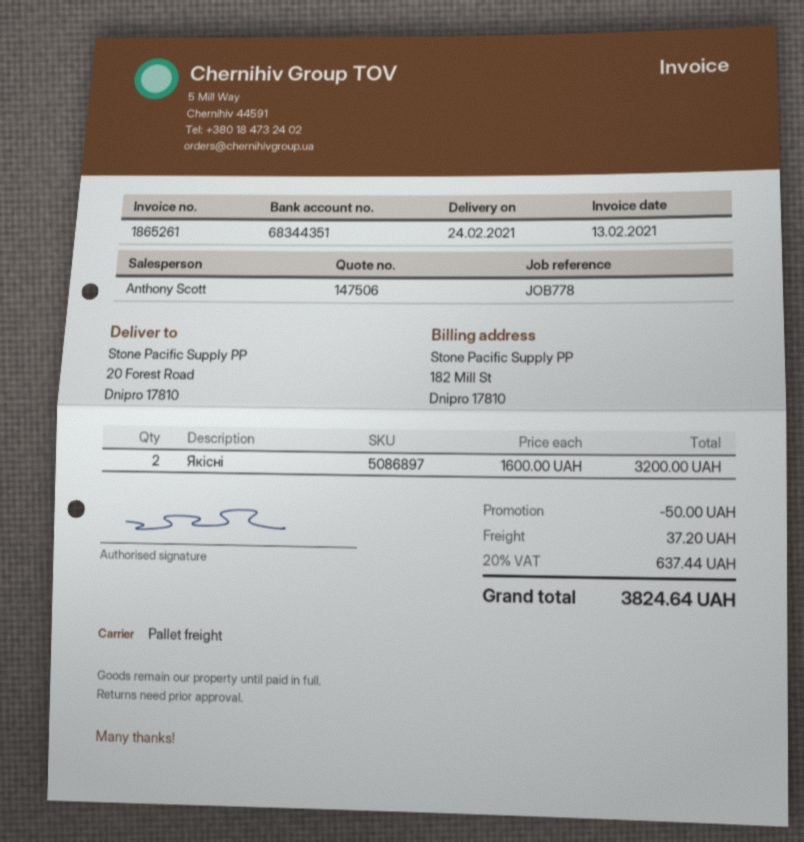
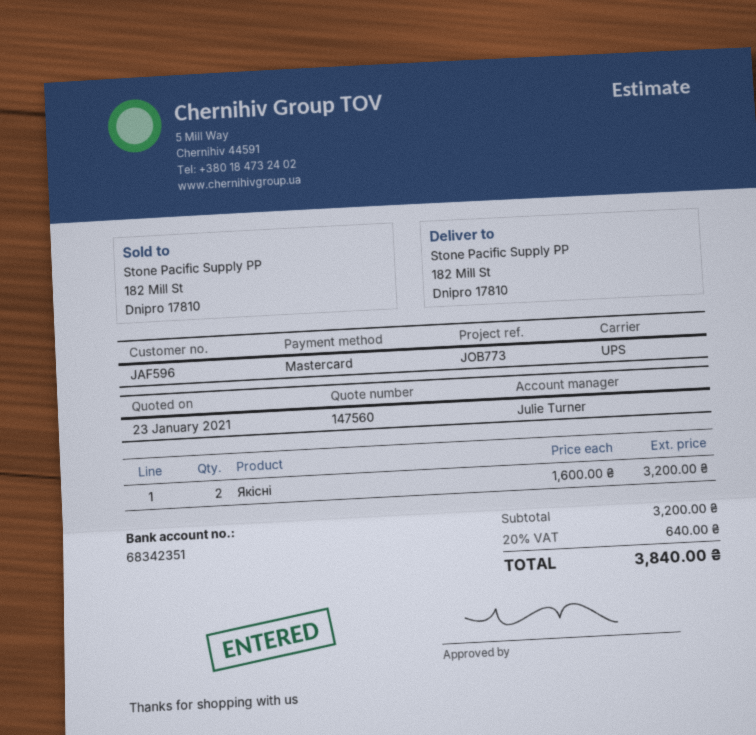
quote number: 147506 -> 147560
reference: JOB778 -> JOB773
sales rep: Anthony Scott -> Julie Turner
bank account: 68344351 -> 68342351
shipping method: pallet freight -> UPS
ship to: 20 Forest Road, Dnipro 17810 -> 182 Mill St, Dnipro 17810
discount: 50.00 -> none
shipping: 37.20 -> none
tax: 20% = 637.44 -> 20% = 640.00
total: 3824.64 -> 3840.00

